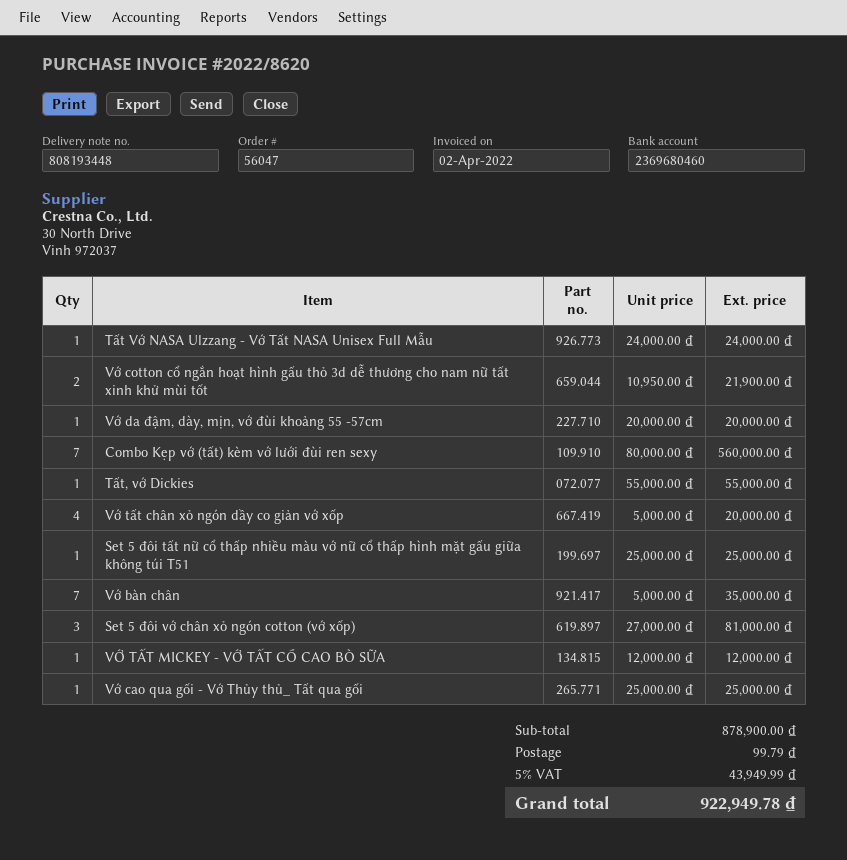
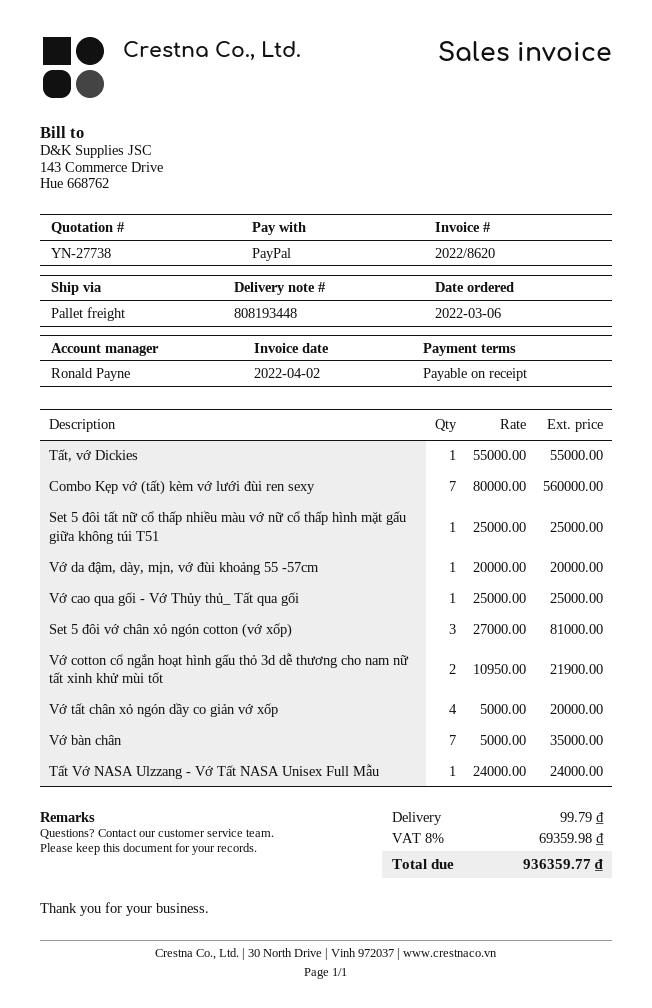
VỚ TẤT MICKEY - VỚ TẤT CỔ CAO BÒ SỮA: 1 x 12000.00 = 12000.00 -> none
tax: 5% = 43949.99 -> 8% = 69359.98
total: 922949.78 -> 936359.77

